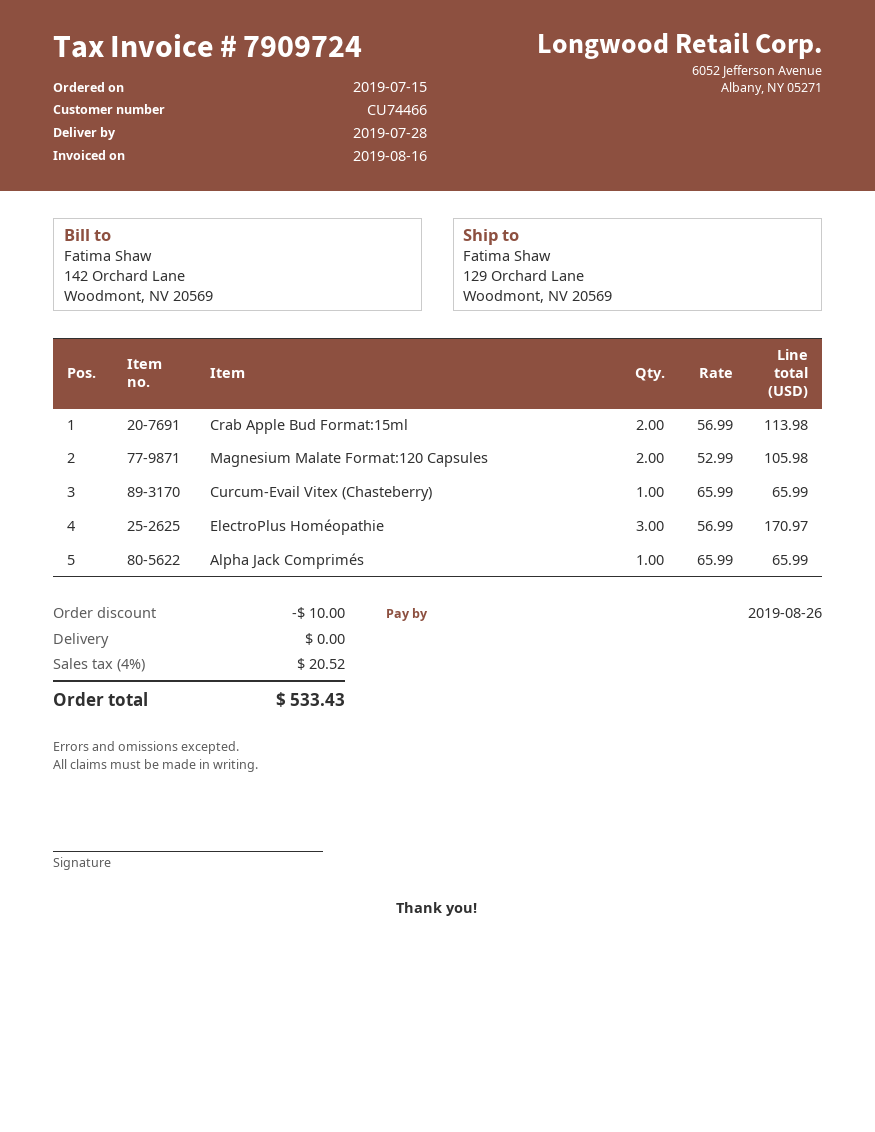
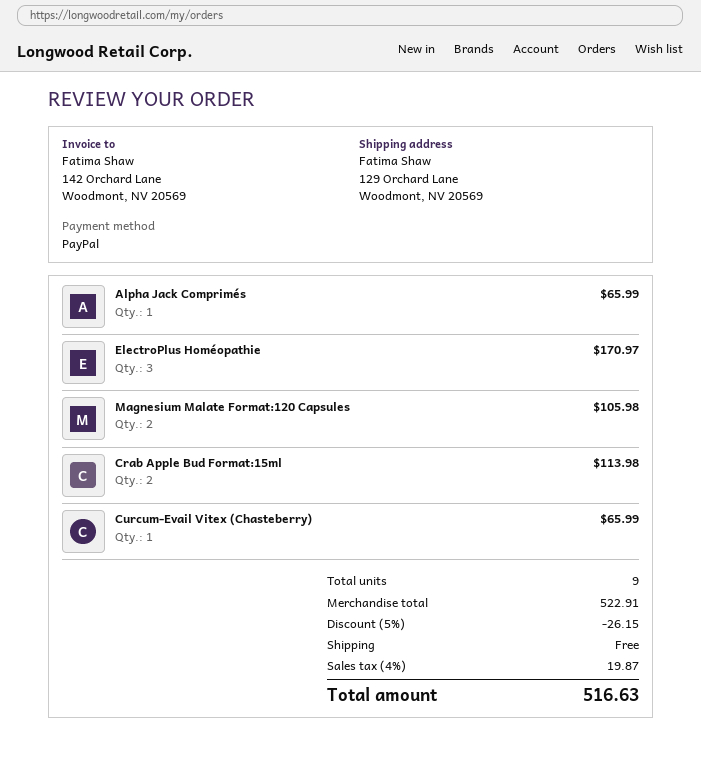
discount: 10.00 -> 26.15
tax: 4% = 20.52 -> 4% = 19.87
total: 533.43 -> 516.63

